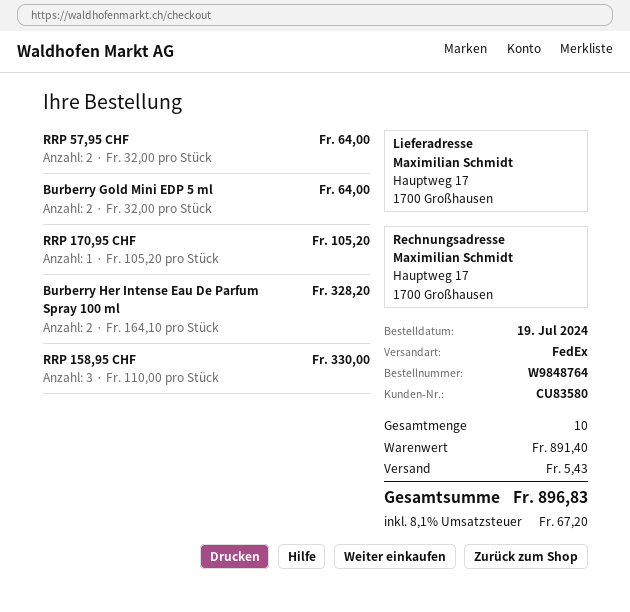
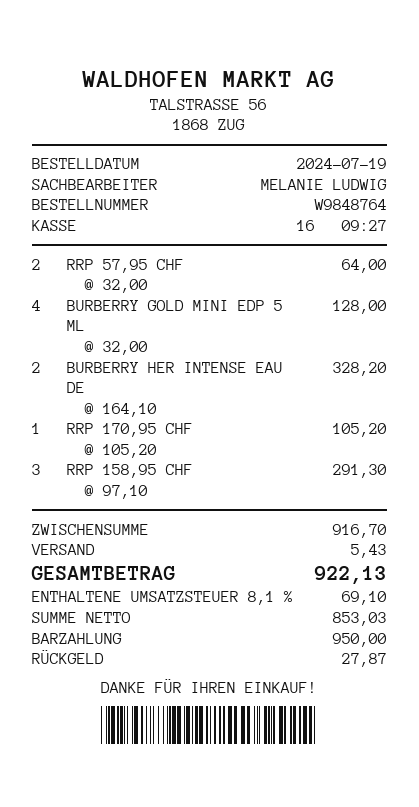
Burberry Gold Mini EDP 5 ml: 2 x 32.00 = 64.00 -> 4 x 32.00 = 128.00
RRP 158,95 CHF: 3 x 110.00 = 330.00 -> 3 x 97.10 = 291.30
subtotal: 891.40 -> 916.70
tax: 8.1% = 67.20 -> 8.1% = 69.10
total: 896.83 -> 922.13

